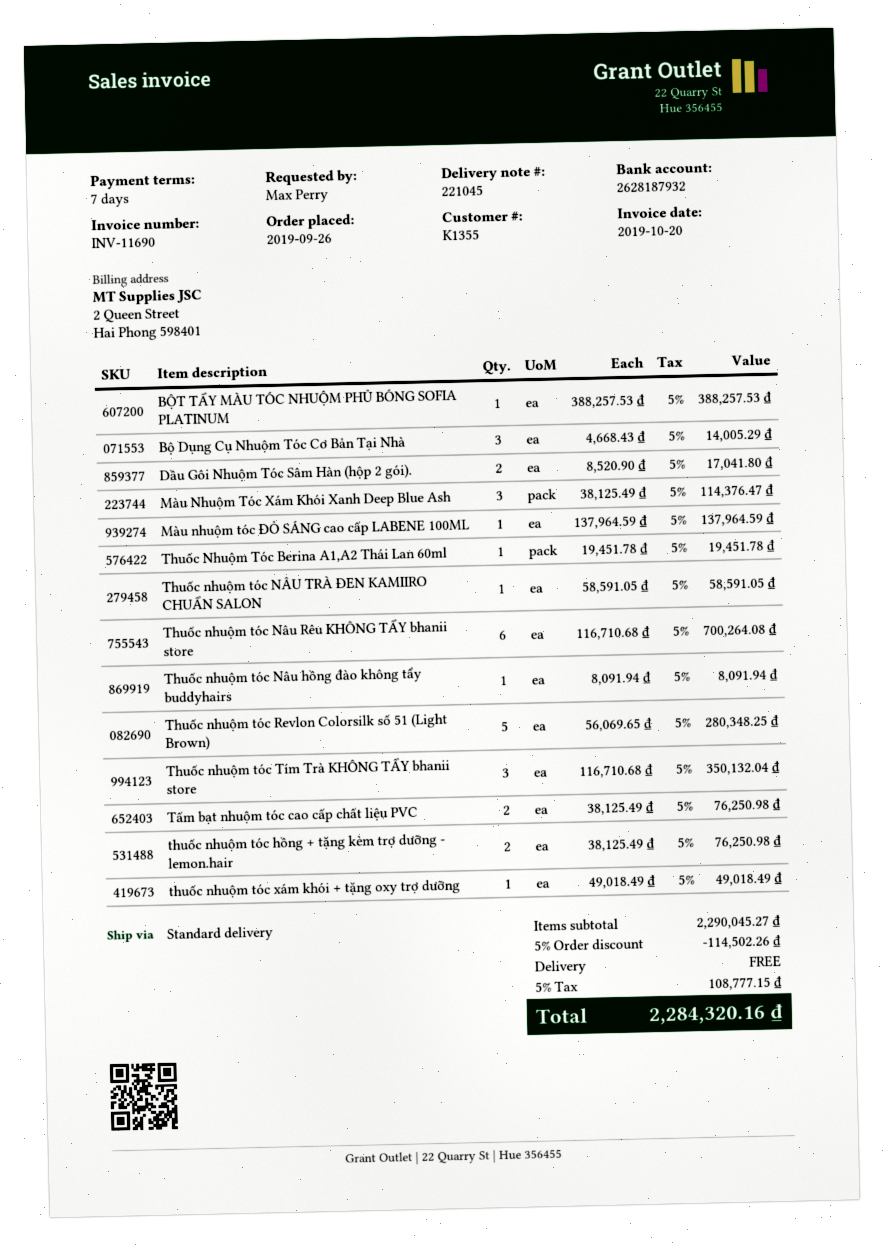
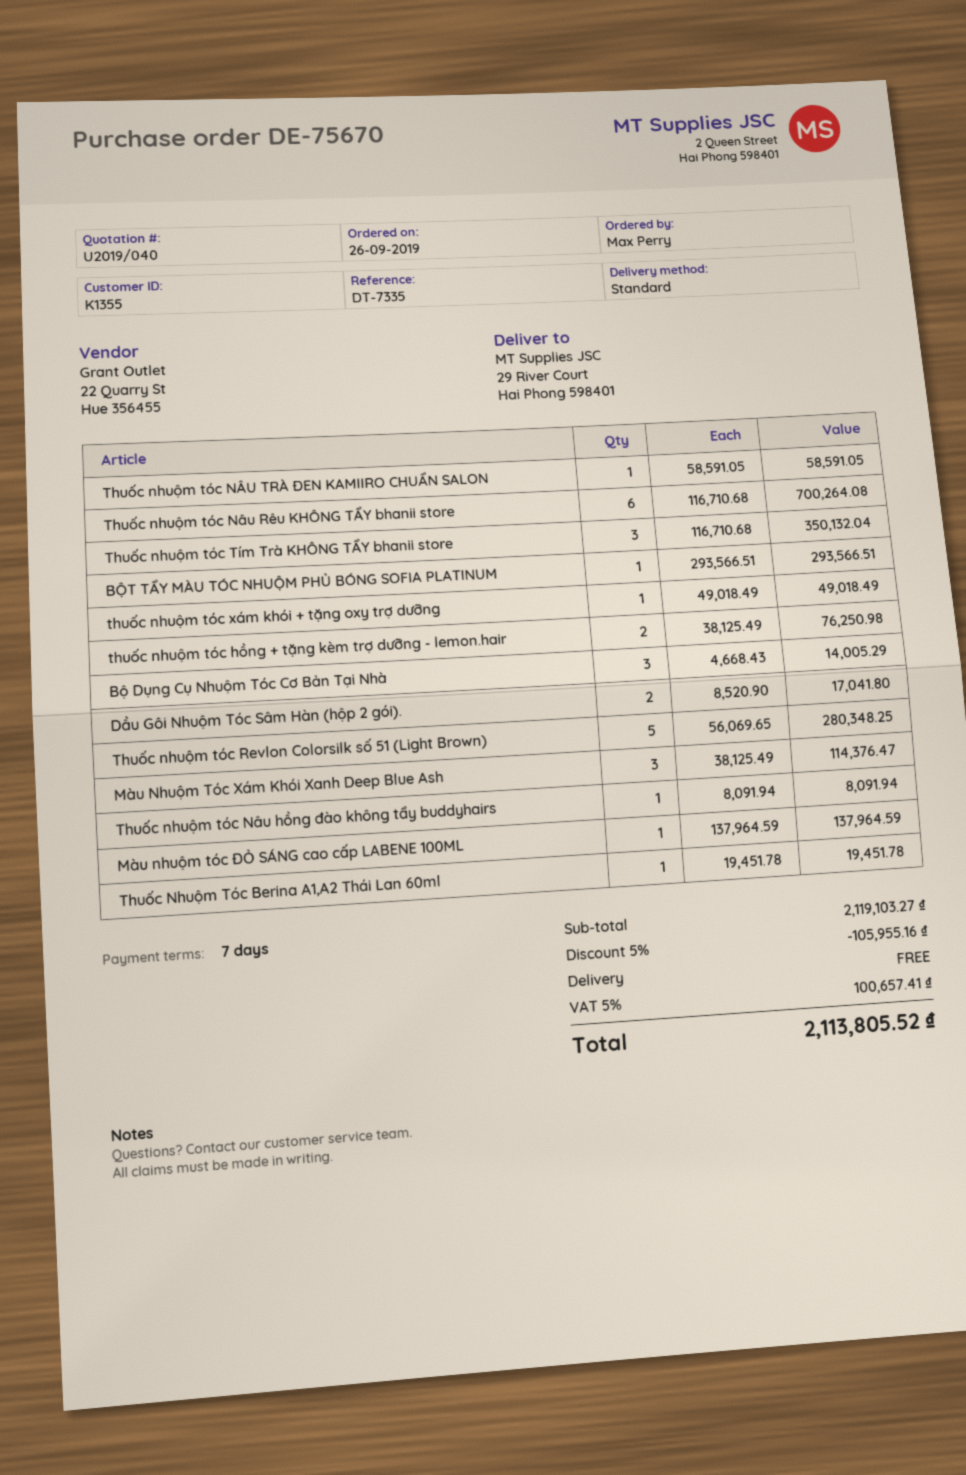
BỘT TẨY MÀU TÓC NHUỘM PHỦ BÓNG SOFIA PLATINUM: 1 x 388257.53 = 388257.53 -> 1 x 293566.51 = 293566.51
Tấm bạt nhuộm tóc cao cấp chất liệu PVC: 2 x 38125.49 = 76250.98 -> none
subtotal: 2290045.27 -> 2119103.27
discount: 5% = 114502.26 -> 5% = 105955.16
tax: 5% = 108777.15 -> 5% = 100657.41
total: 2284320.16 -> 2113805.52

